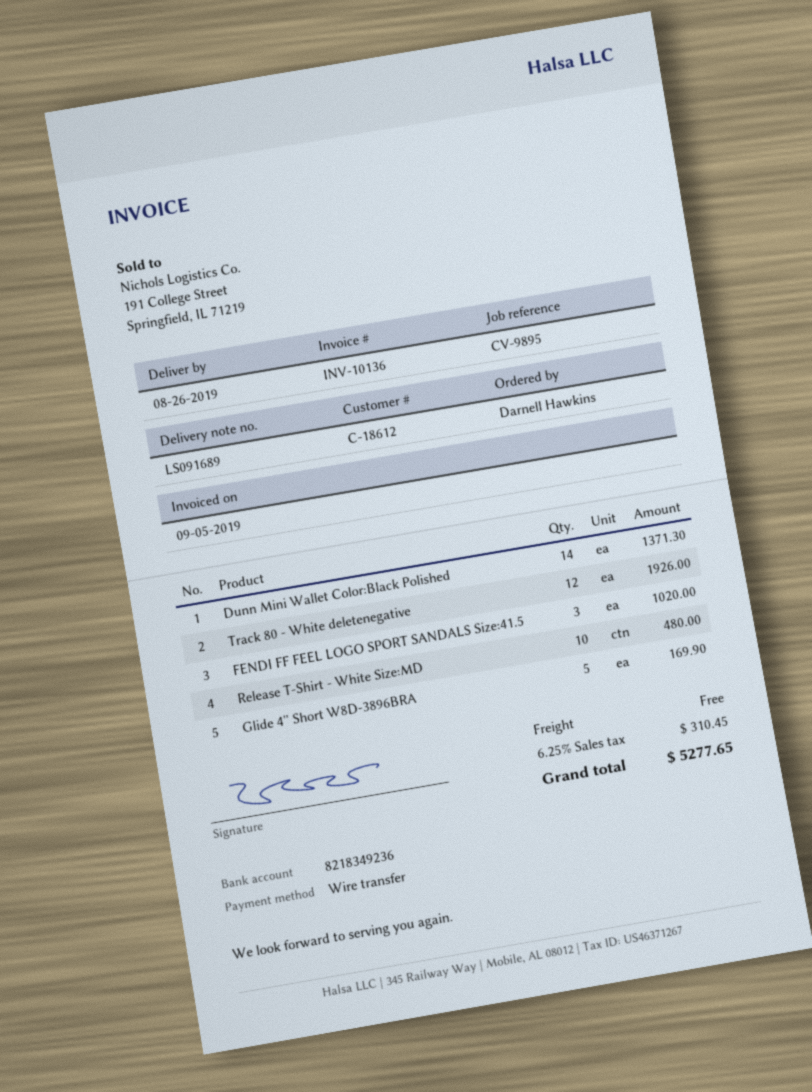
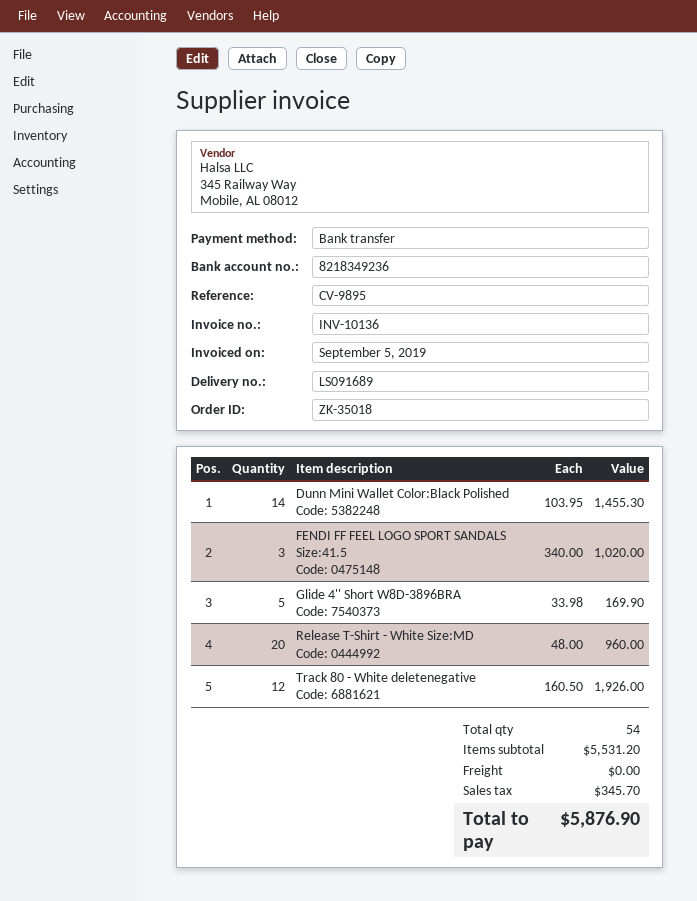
Dunn Mini Wallet Color:Black Polished: 14 for 1371.30 -> 14 for 1455.30
Release T-Shirt - White Size:MD: 10 for 480.00 -> 20 for 960.00
tax: 310.45 -> 345.70
total: 5277.65 -> 5876.90

